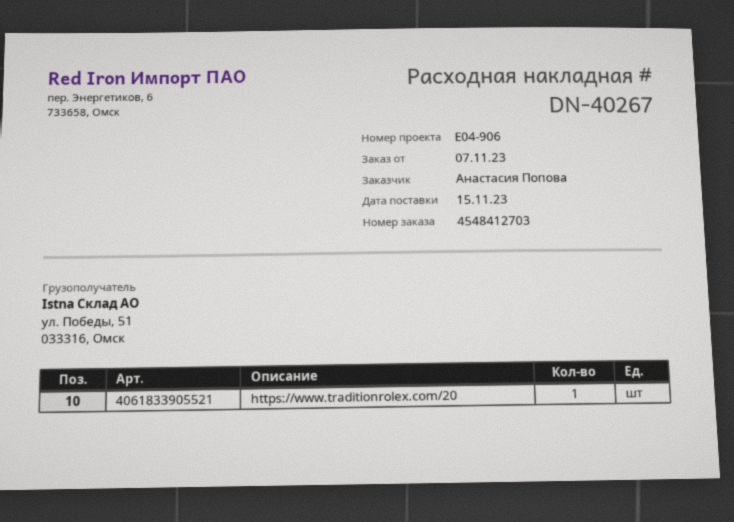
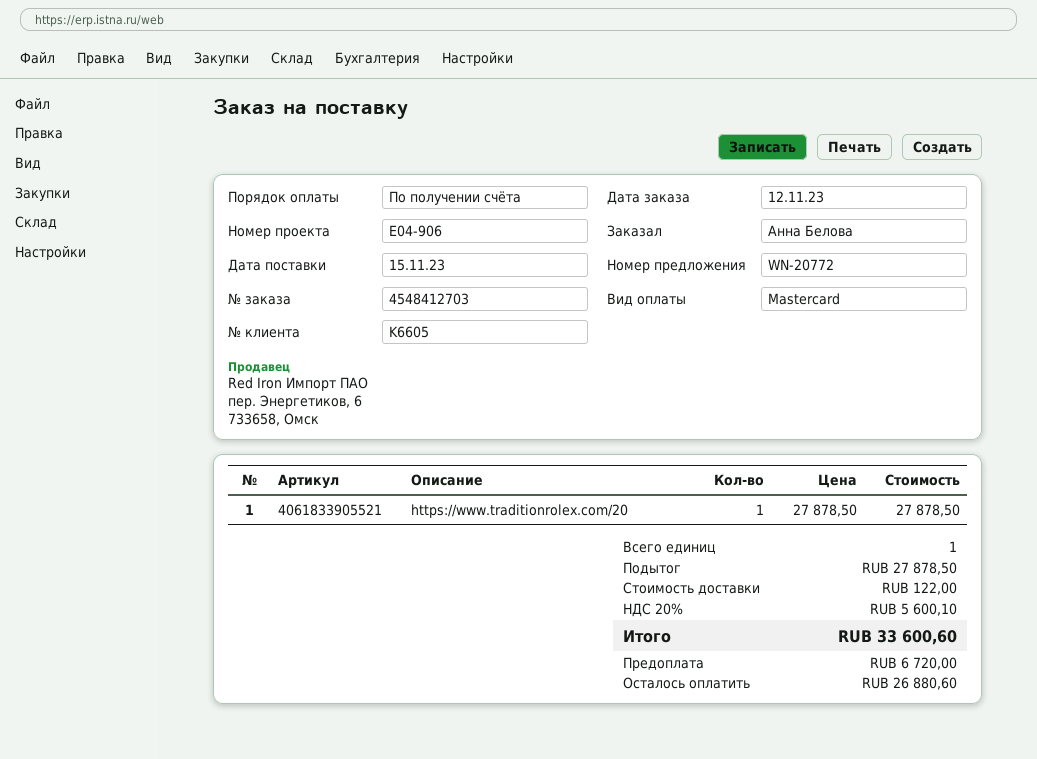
order date: 2023-11-07 -> 2023-11-12
ordered by: Анастасия Попова -> Анна Белова

